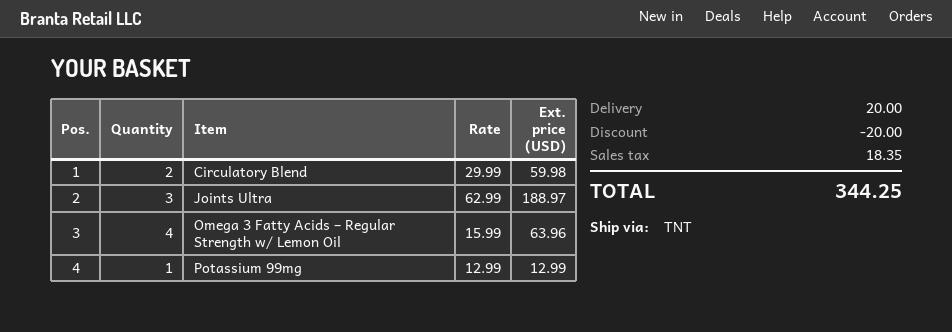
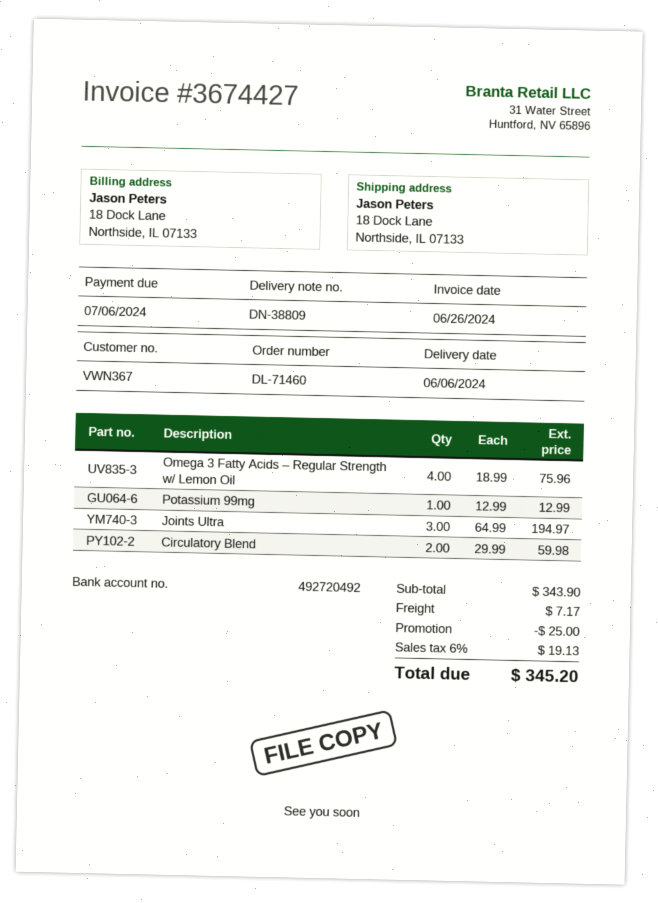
Joints Ultra: 3 x 62.99 = 188.97 -> 3 x 64.99 = 194.97
Omega 3 Fatty Acids – Regular Strength w/ Lemon Oil: 4 x 15.99 = 63.96 -> 4 x 18.99 = 75.96
discount: 20.00 -> 25.00
shipping: 20.00 -> 7.17
tax: 18.35 -> 19.13
total: 344.25 -> 345.20

